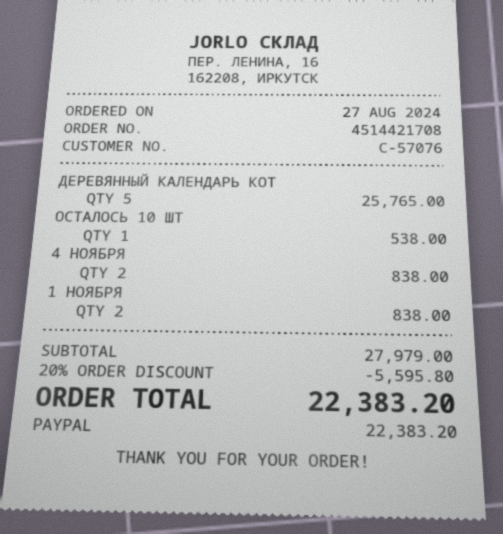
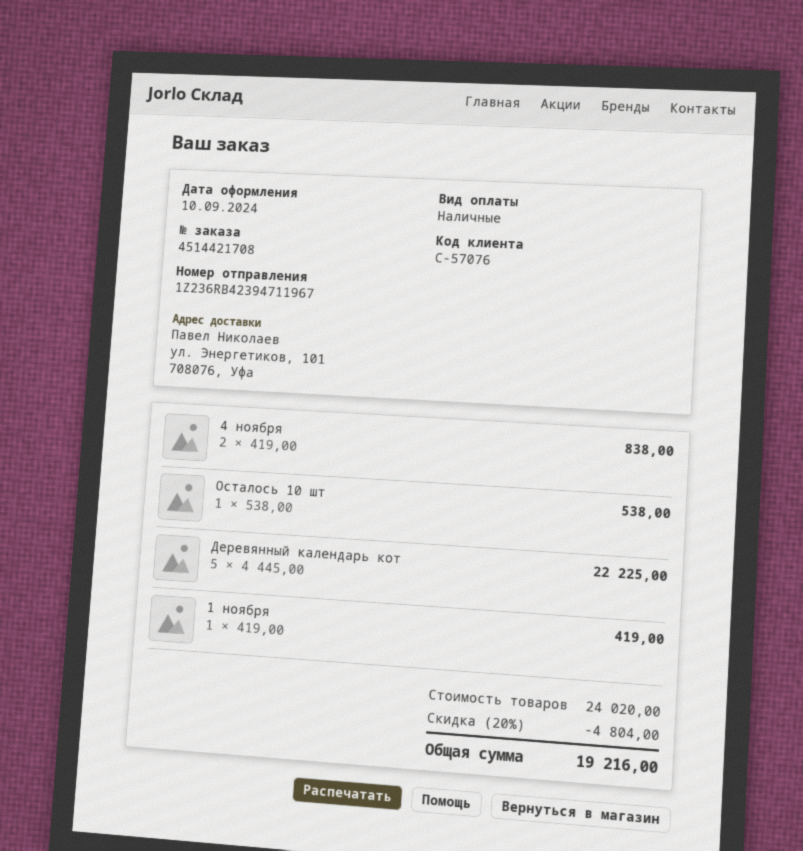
order date: 2024-08-27 -> 2024-09-10
payment method: PayPal -> cash
ДЕРЕВЯННЫЙ КАЛЕНДАРЬ КОТ: 5 for 25765.00 -> 5 for 22225.00
1 НОЯБРЯ: 2 for 838.00 -> 1 for 419.00
subtotal: 27979.00 -> 24020.00
discount: 20% = 5595.80 -> 20% = 4804.00
total: 22383.20 -> 19216.00

